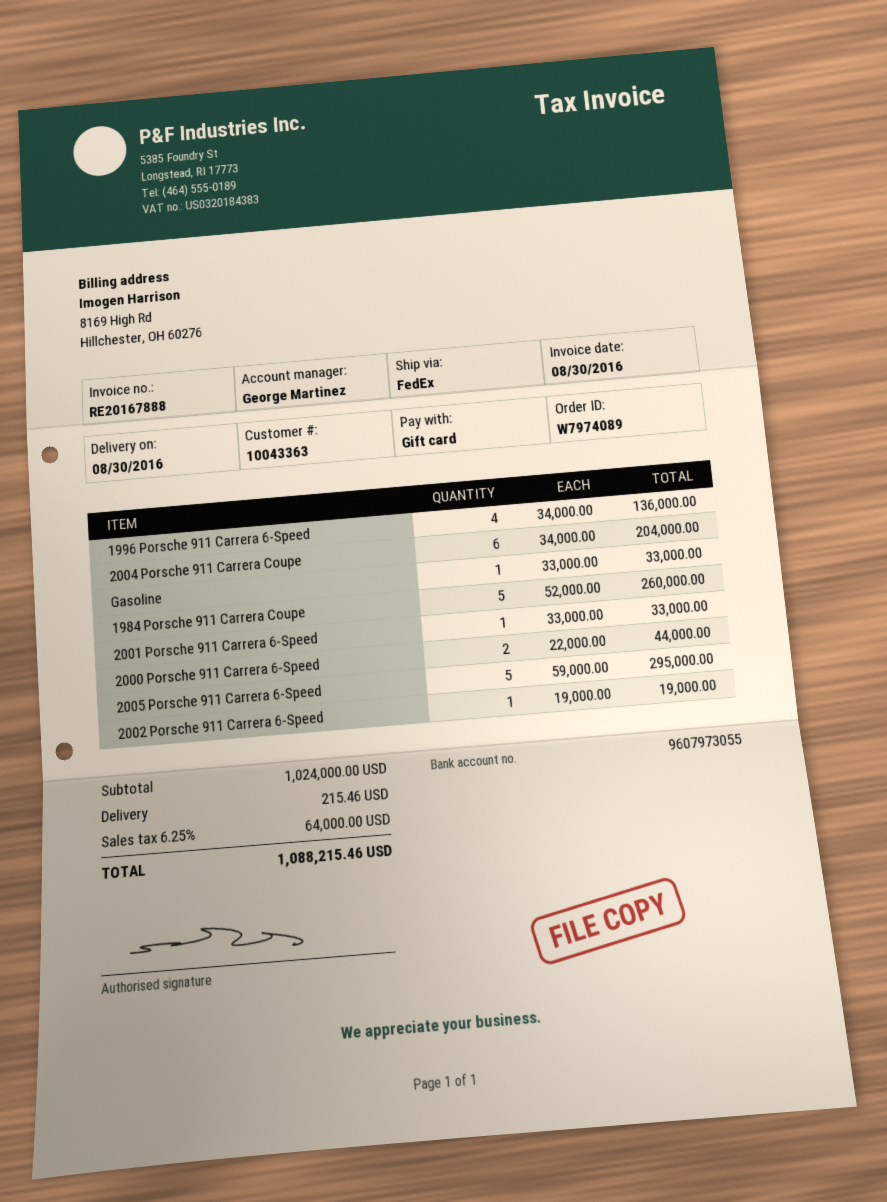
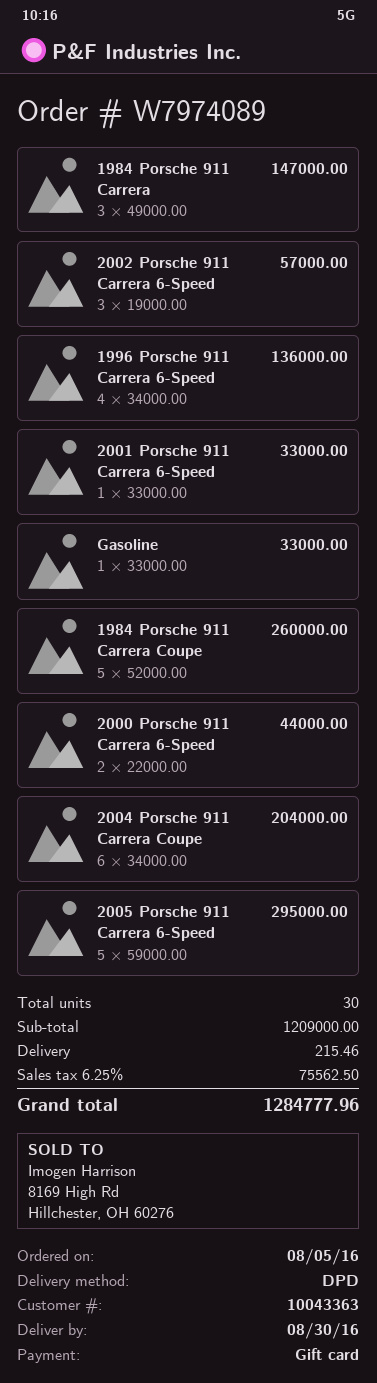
shipping method: FedEx -> DPD
2002 Porsche 911 Carrera 6-Speed: 1 x 19000.00 = 19000.00 -> 3 x 19000.00 = 57000.00
1984 Porsche 911 Carrera: none -> 3 x 49000.00 = 147000.00
subtotal: 1024000.00 -> 1209000.00
tax: 6.25% = 64000.00 -> 6.25% = 75562.50
total: 1088215.46 -> 1284777.96

